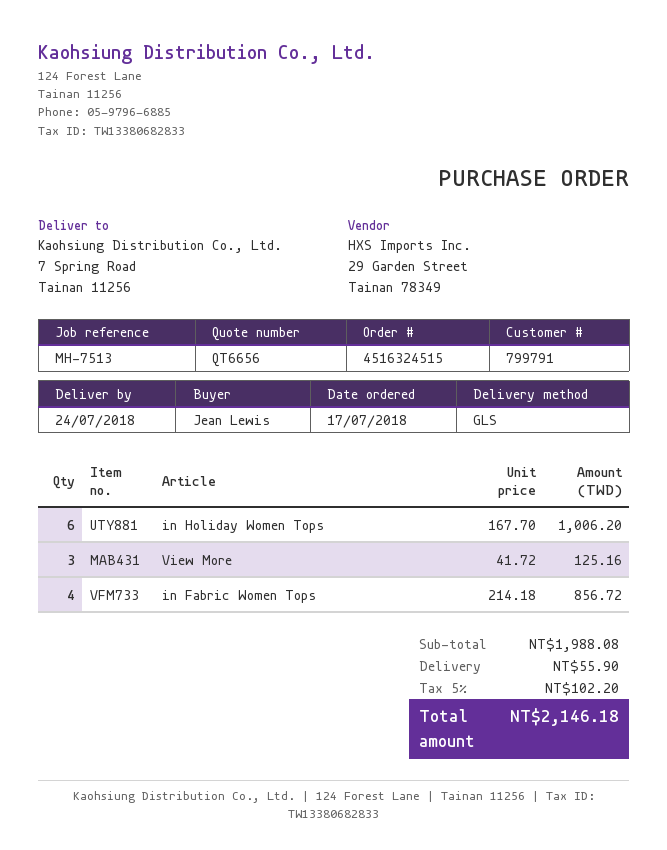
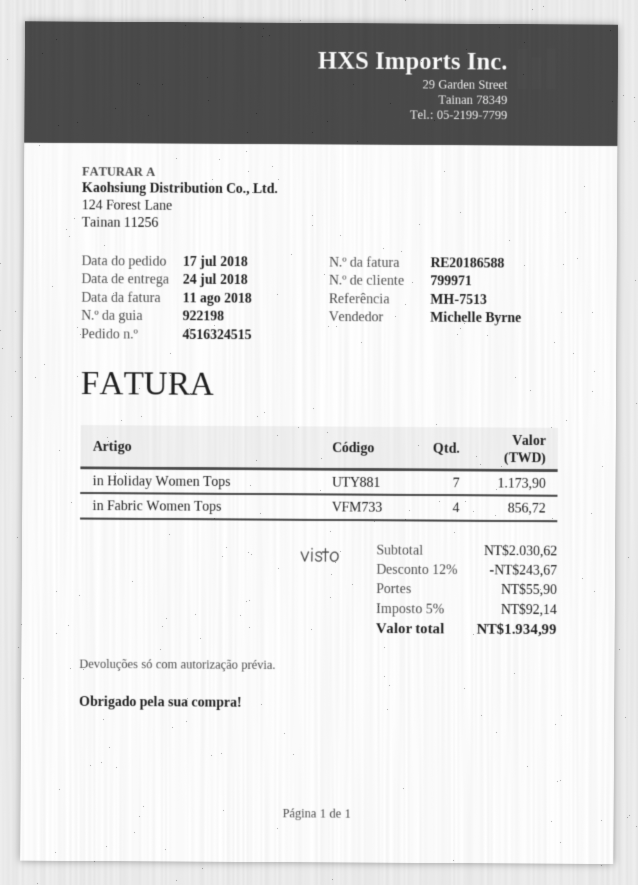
customer number: 799791 -> 799971
in Holiday Women Tops: 6 for 1006.20 -> 7 for 1173.90
View More: 3 for 125.16 -> none
subtotal: 1988.08 -> 2030.62
discount: none -> 12% = 243.67
tax: 5% = 102.20 -> 5% = 92.14
total: 2146.18 -> 1934.99

